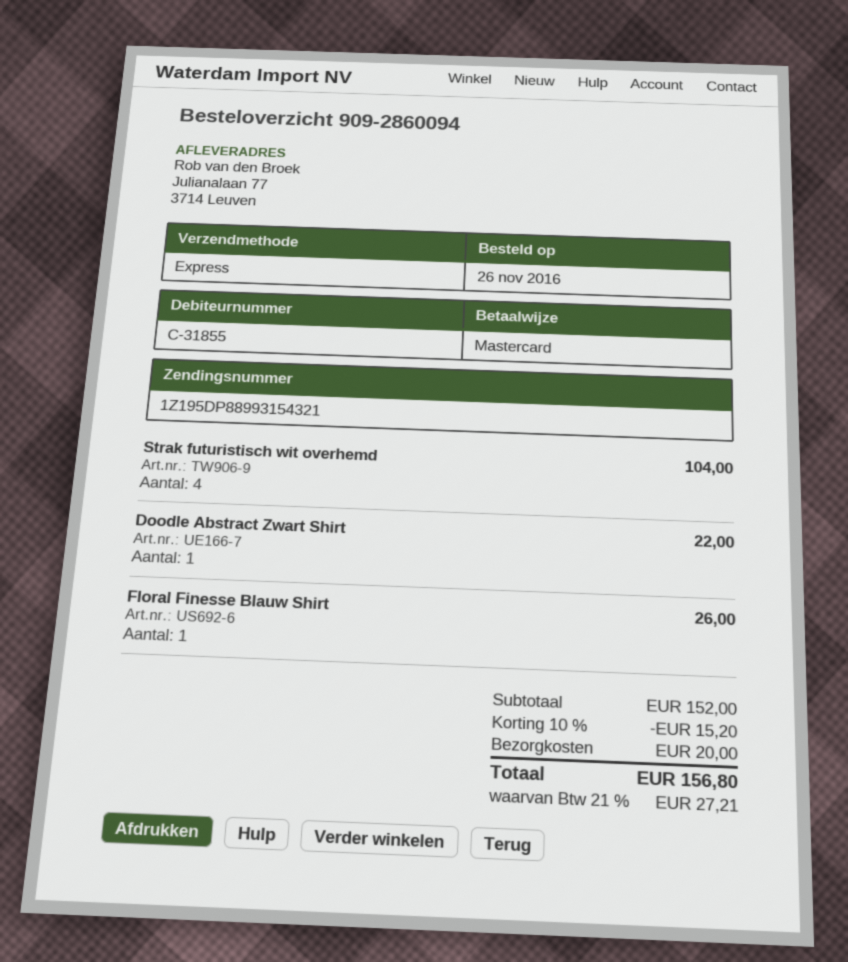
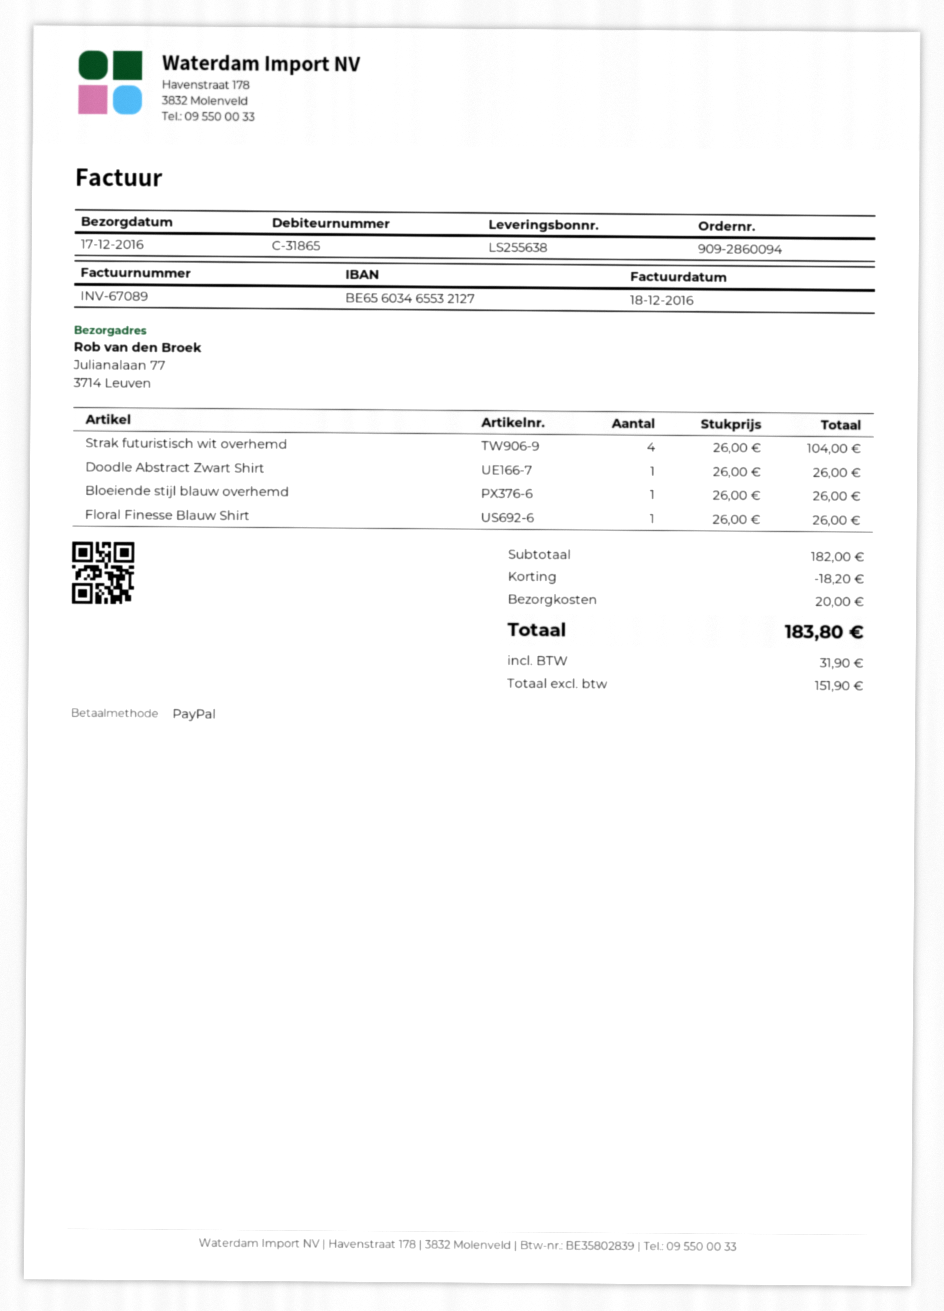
customer number: C-31855 -> C-31865
payment method: Mastercard -> PayPal
Doodle Abstract Zwart Shirt: 1 for 22.00 -> 1 for 26.00
Bloeiende stijl blauw overhemd: none -> 1 for 26.00
subtotal: 152.00 -> 182.00
discount: 15.20 -> 18.20
tax: 27.21 -> 31.90
total: 156.80 -> 183.80

